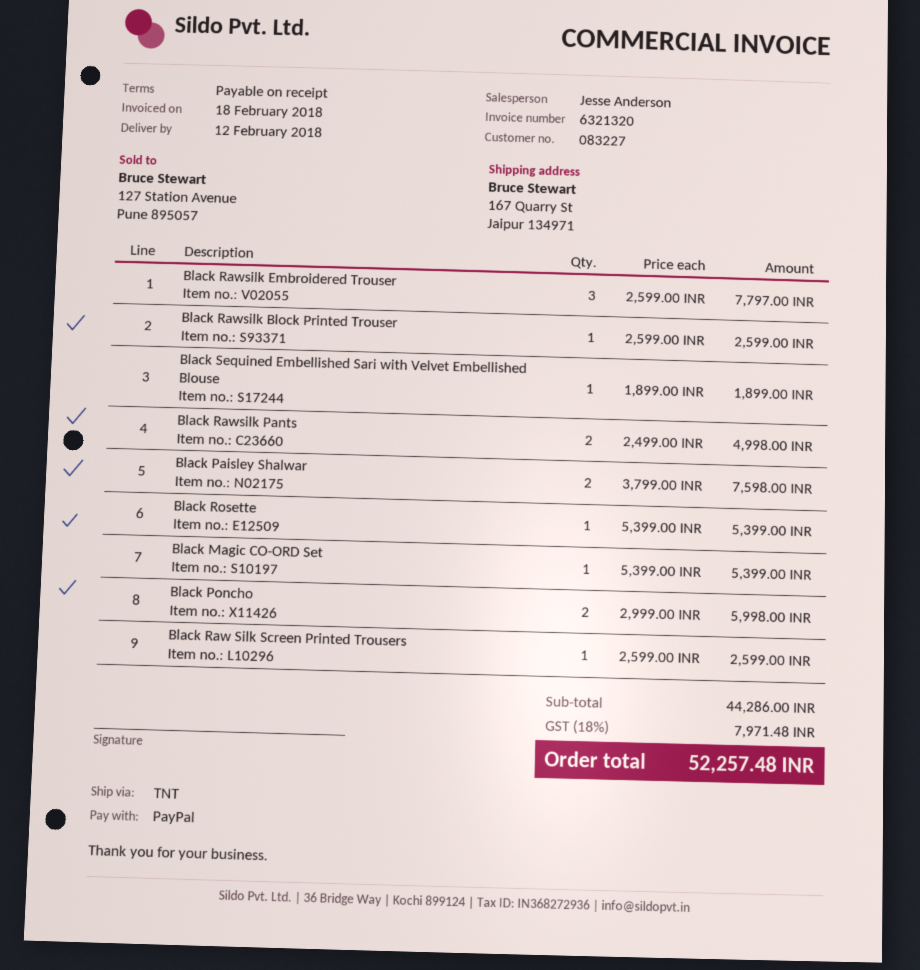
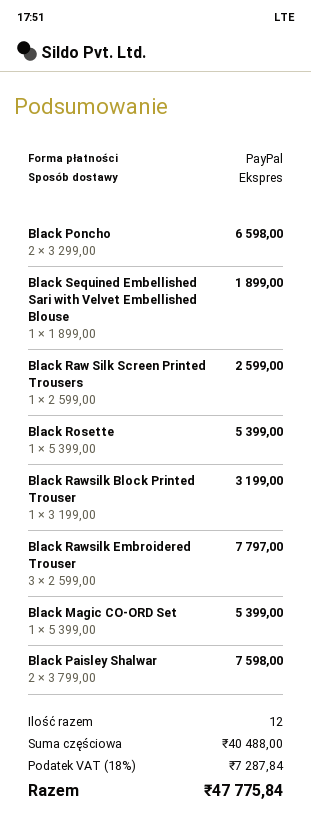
shipping method: TNT -> express
Black Rawsilk Block Printed Trouser: 1 x 2599.00 = 2599.00 -> 1 x 3199.00 = 3199.00
Black Rawsilk Pants: 2 x 2499.00 = 4998.00 -> none
Black Poncho: 2 x 2999.00 = 5998.00 -> 2 x 3299.00 = 6598.00
subtotal: 44286.00 -> 40488.00
tax: 18% = 7971.48 -> 18% = 7287.84
total: 52257.48 -> 47775.84

